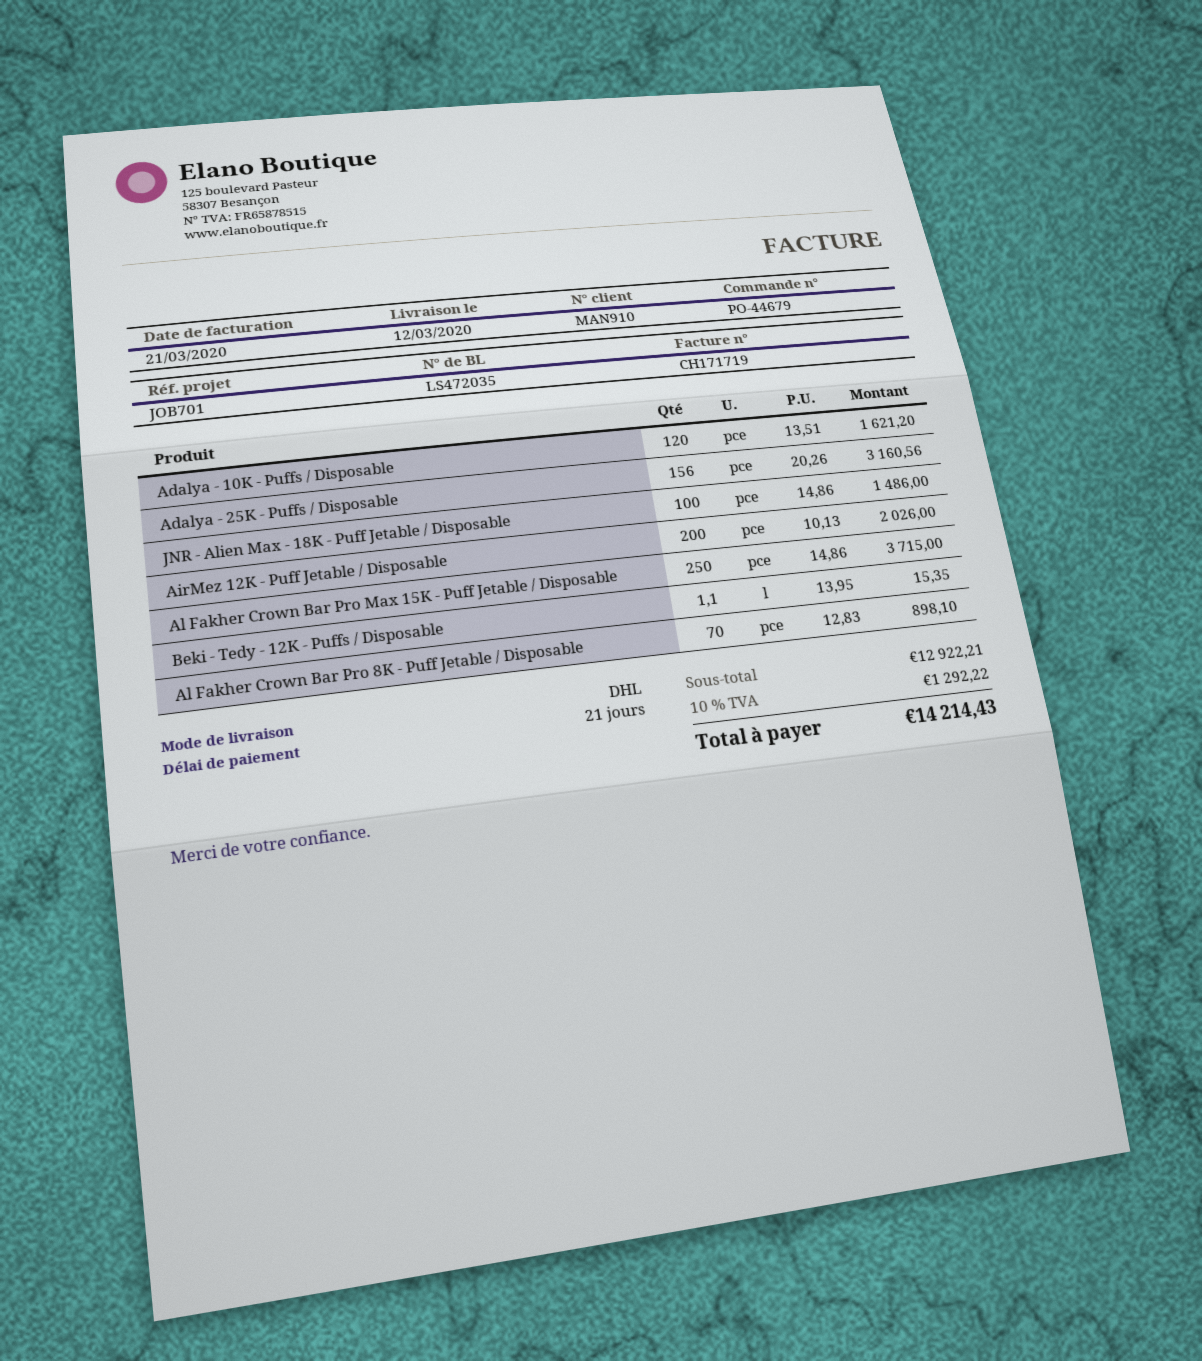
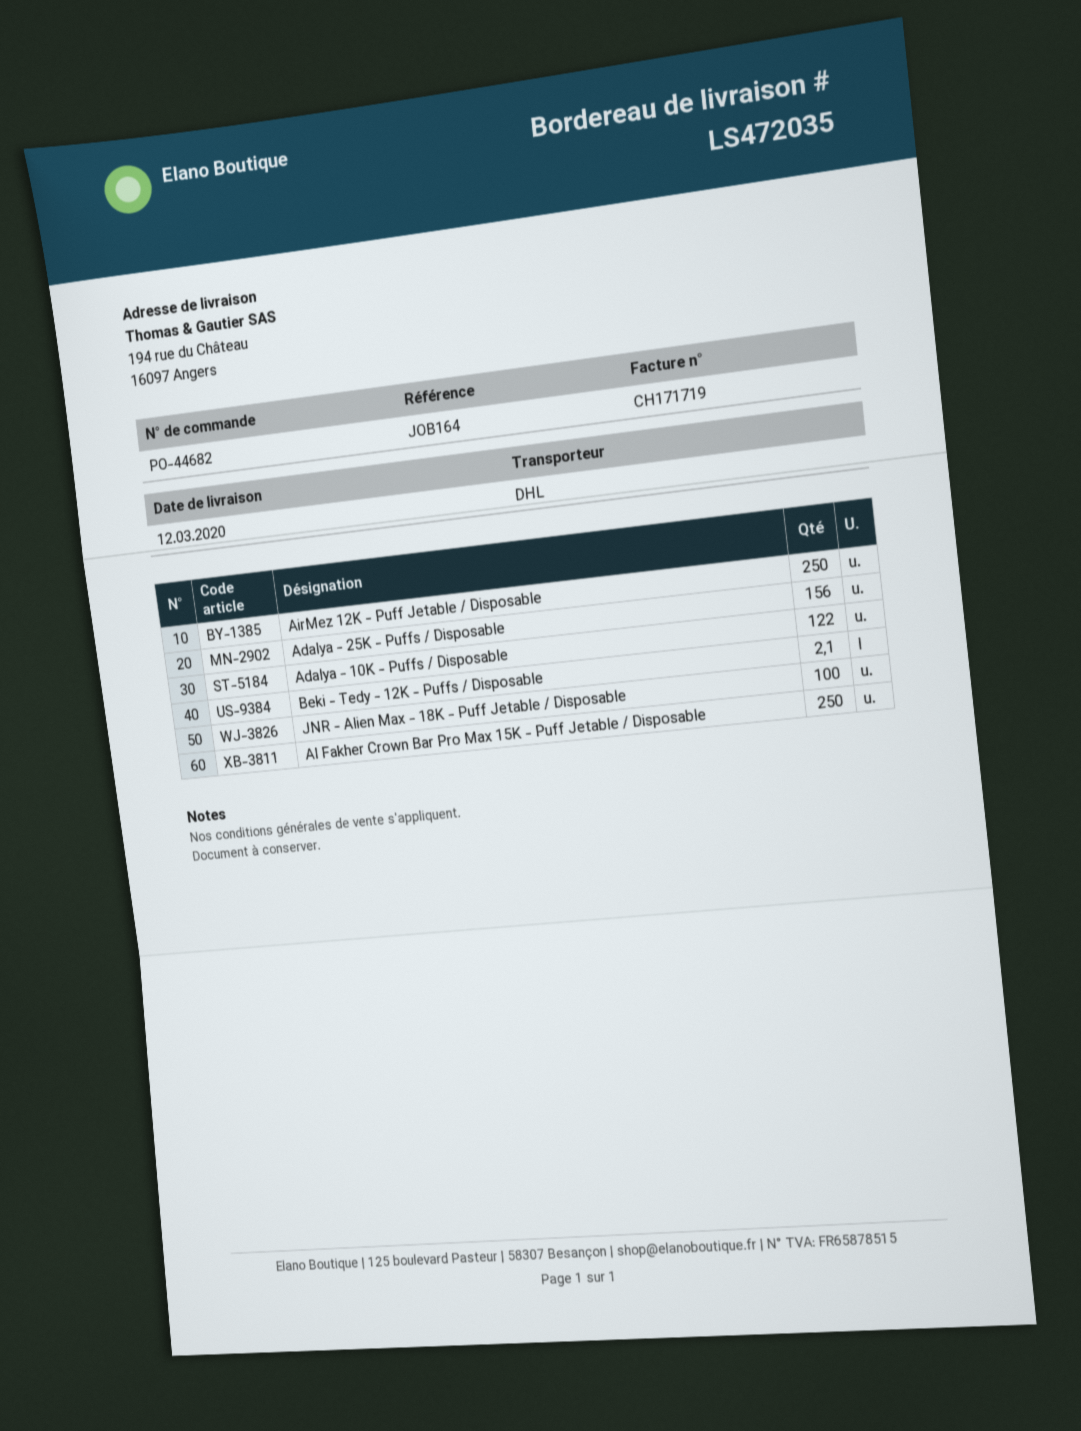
order number: PO-44679 -> PO-44682
reference: JOB701 -> JOB164
Adalya - 10K - Puffs / Disposable: 120 -> 122
AirMez 12K - Puff Jetable / Disposable: 200 -> 250
Beki - Tedy - 12K - Puffs / Disposable: 1.1 -> 2.1
Al Fakher Crown Bar Pro 8K - Puff Jetable / Disposable: 70 -> none

